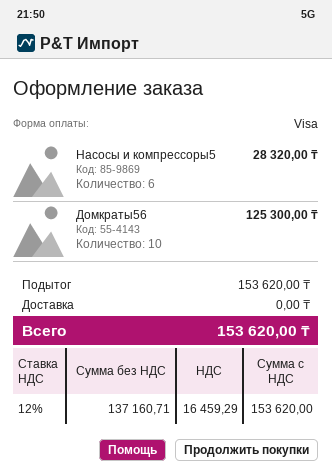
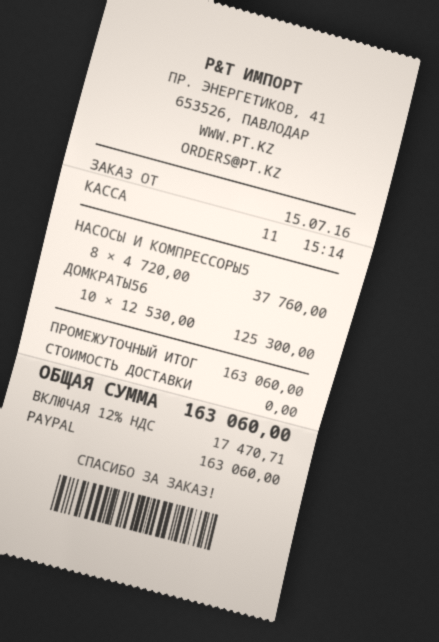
payment method: Visa -> PayPal
Насосы и компрессоры5: 6 for 28320.00 -> 8 for 37760.00
subtotal: 153620.00 -> 163060.00
tax: 12% = 16459.29 -> 12% = 17470.71
total: 153620.00 -> 163060.00

